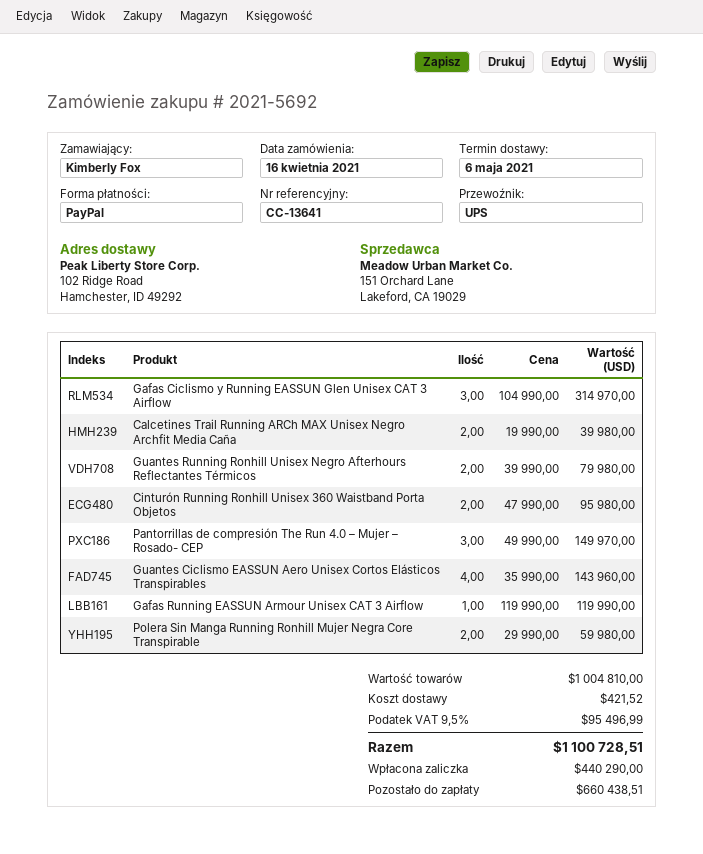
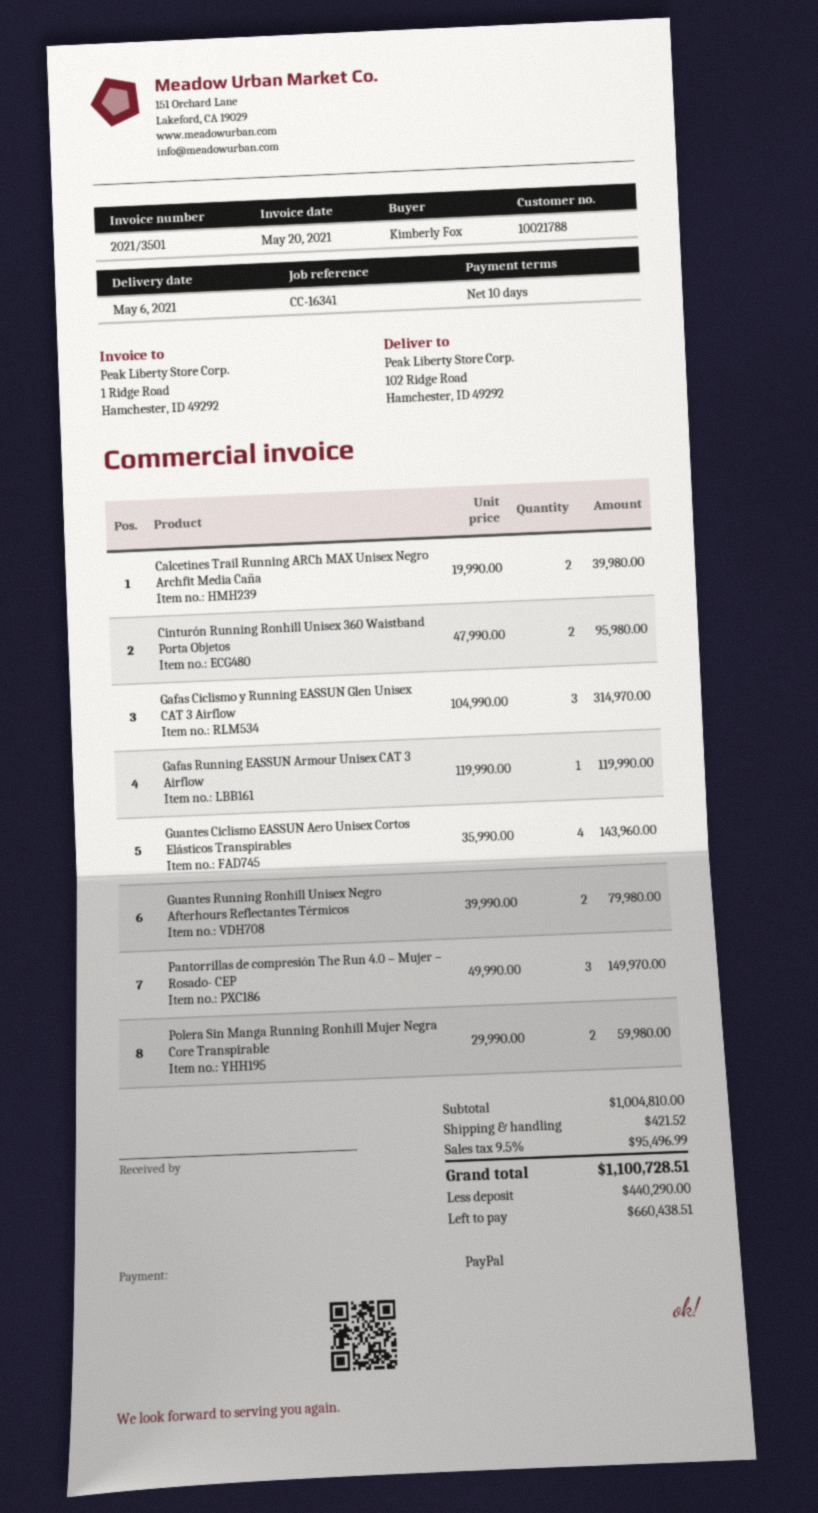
reference: CC-13641 -> CC-16341

